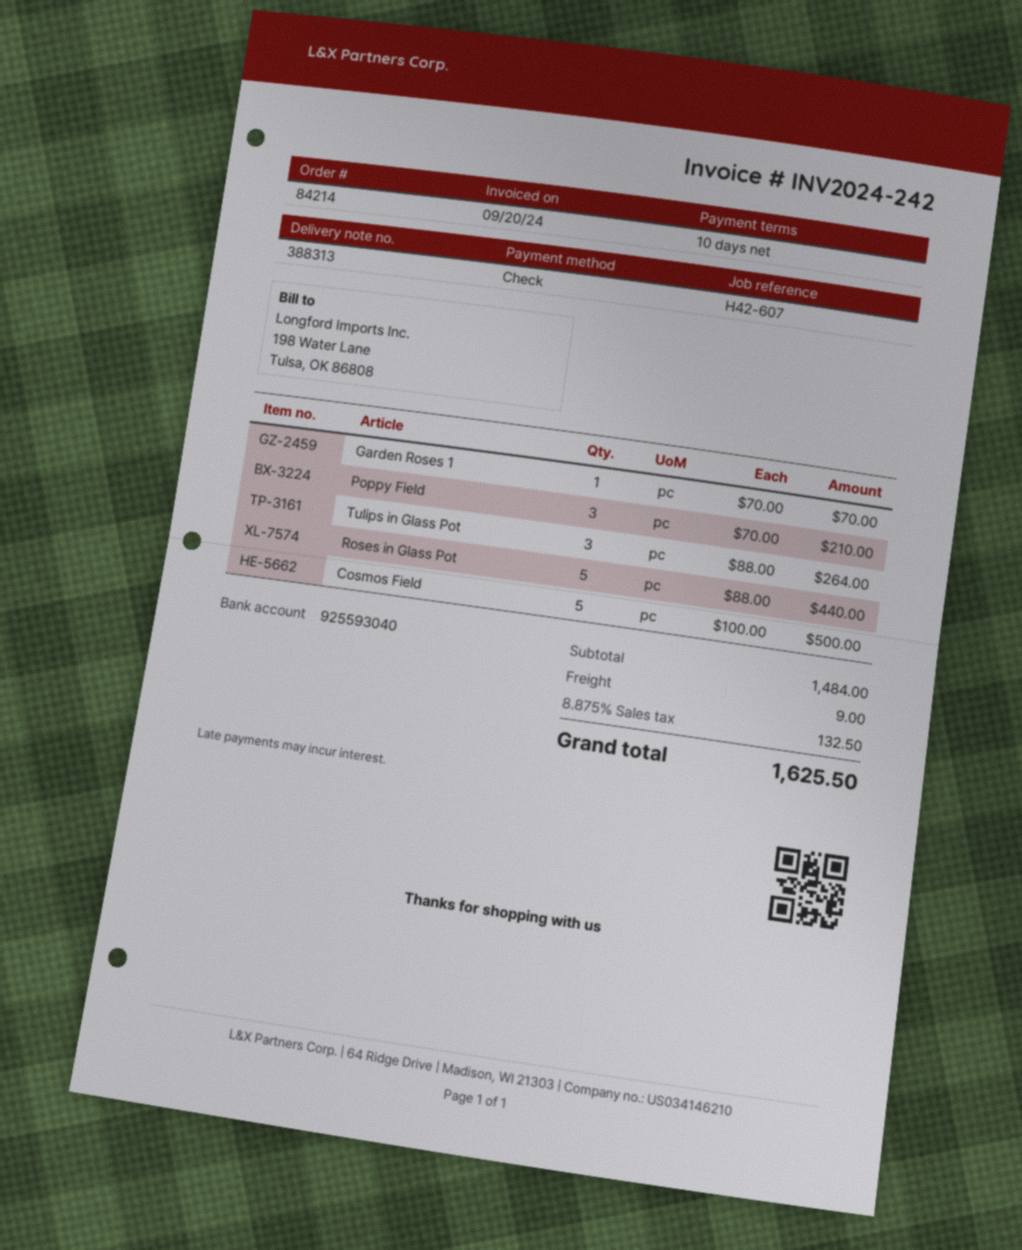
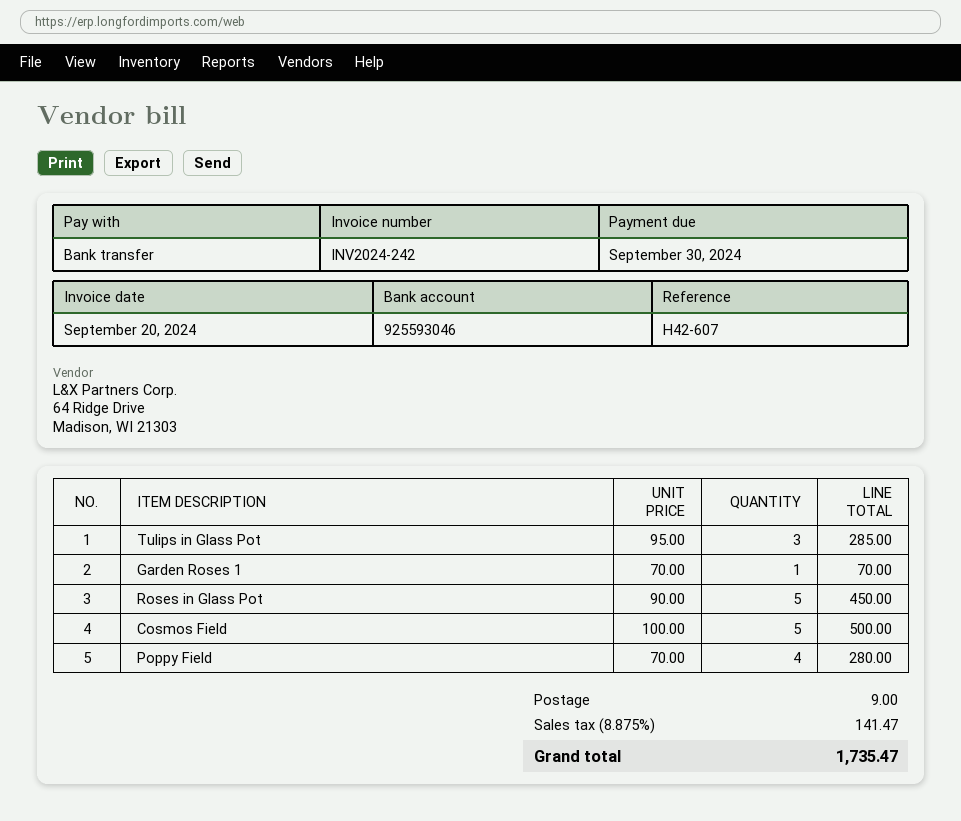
payment method: cheque -> bank transfer
bank account: 925593040 -> 925593046
Poppy Field: 3 x 70.00 = 210.00 -> 4 x 70.00 = 280.00
Tulips in Glass Pot: 3 x 88.00 = 264.00 -> 3 x 95.00 = 285.00
Roses in Glass Pot: 5 x 88.00 = 440.00 -> 5 x 90.00 = 450.00
tax: 8.875% = 132.50 -> 8.875% = 141.47
total: 1625.50 -> 1735.47

